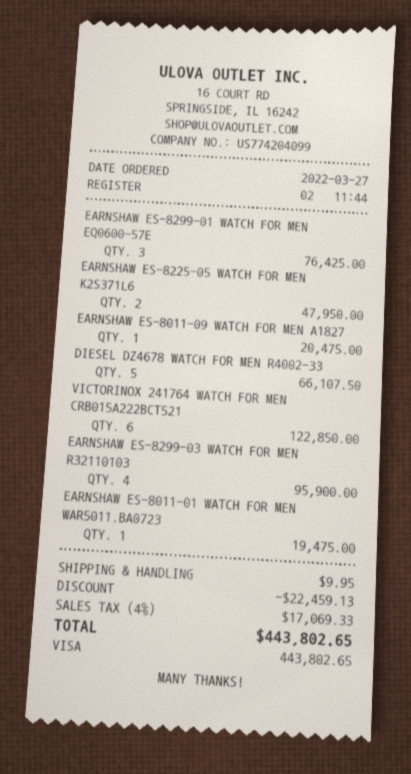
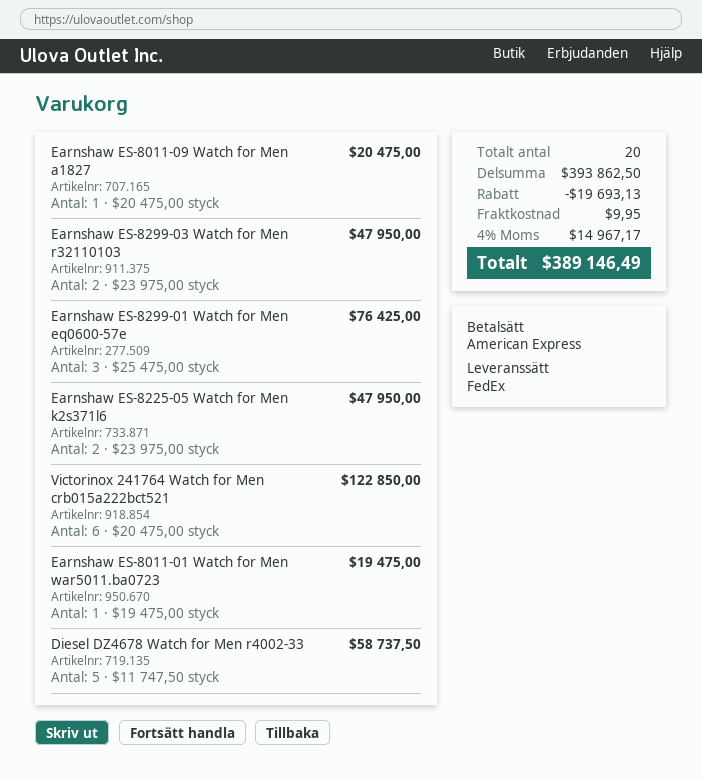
payment method: Visa -> American Express
DIESEL DZ4678 WATCH FOR MEN R4002-33: 5 for 66107.50 -> 5 for 58737.50
EARNSHAW ES-8299-03 WATCH FOR MEN R32110103: 4 for 95900.00 -> 2 for 47950.00
discount: 22459.13 -> 19693.13
tax: 4% = 17069.33 -> 4% = 14967.17
total: 443802.65 -> 389146.49

